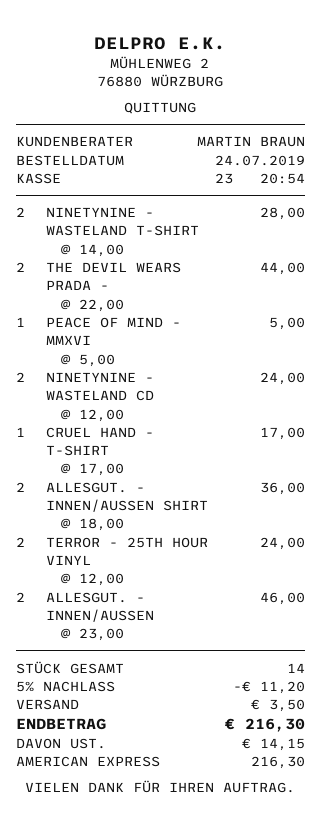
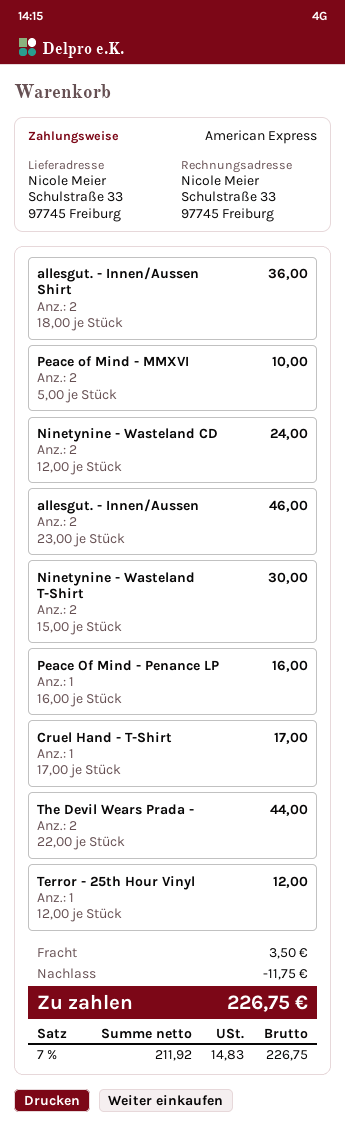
NINETYNINE - WASTELAND T-SHIRT: 2 x 14.00 = 28.00 -> 2 x 15.00 = 30.00
PEACE OF MIND - MMXVI: 1 x 5.00 = 5.00 -> 2 x 5.00 = 10.00
TERROR - 25TH HOUR VINYL: 2 x 12.00 = 24.00 -> 1 x 12.00 = 12.00
Peace Of Mind - Penance LP: none -> 1 x 16.00 = 16.00
discount: 11.20 -> 11.75
tax: 14.15 -> 14.83
total: 216.30 -> 226.75

